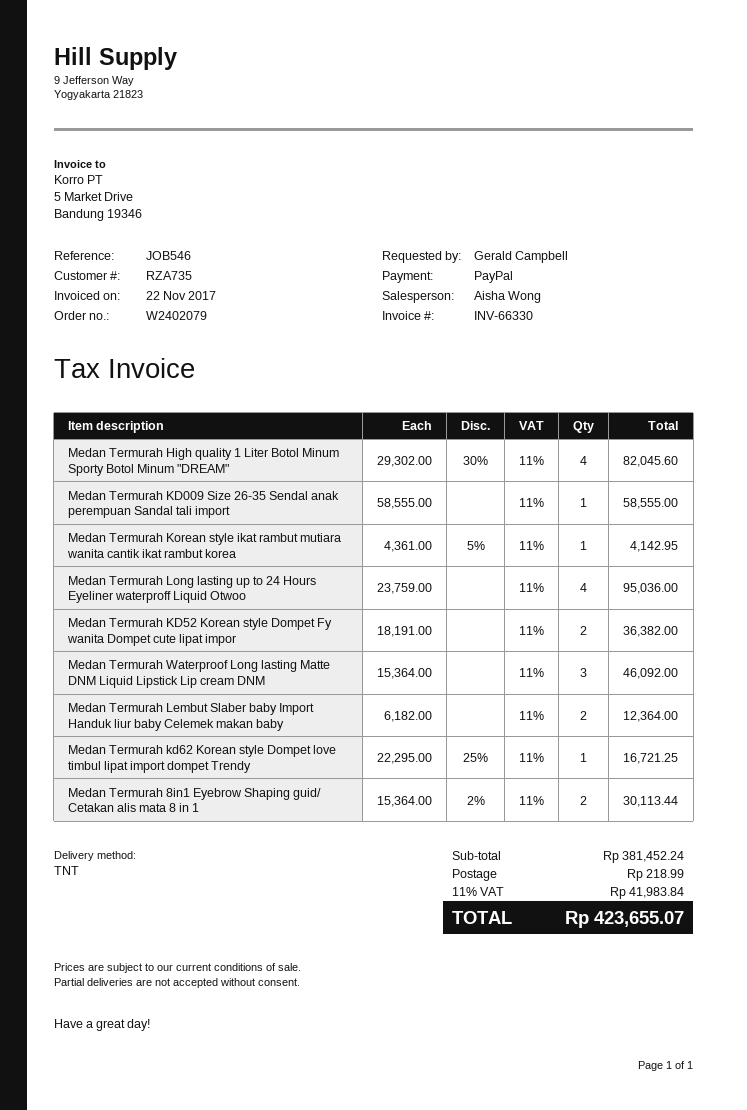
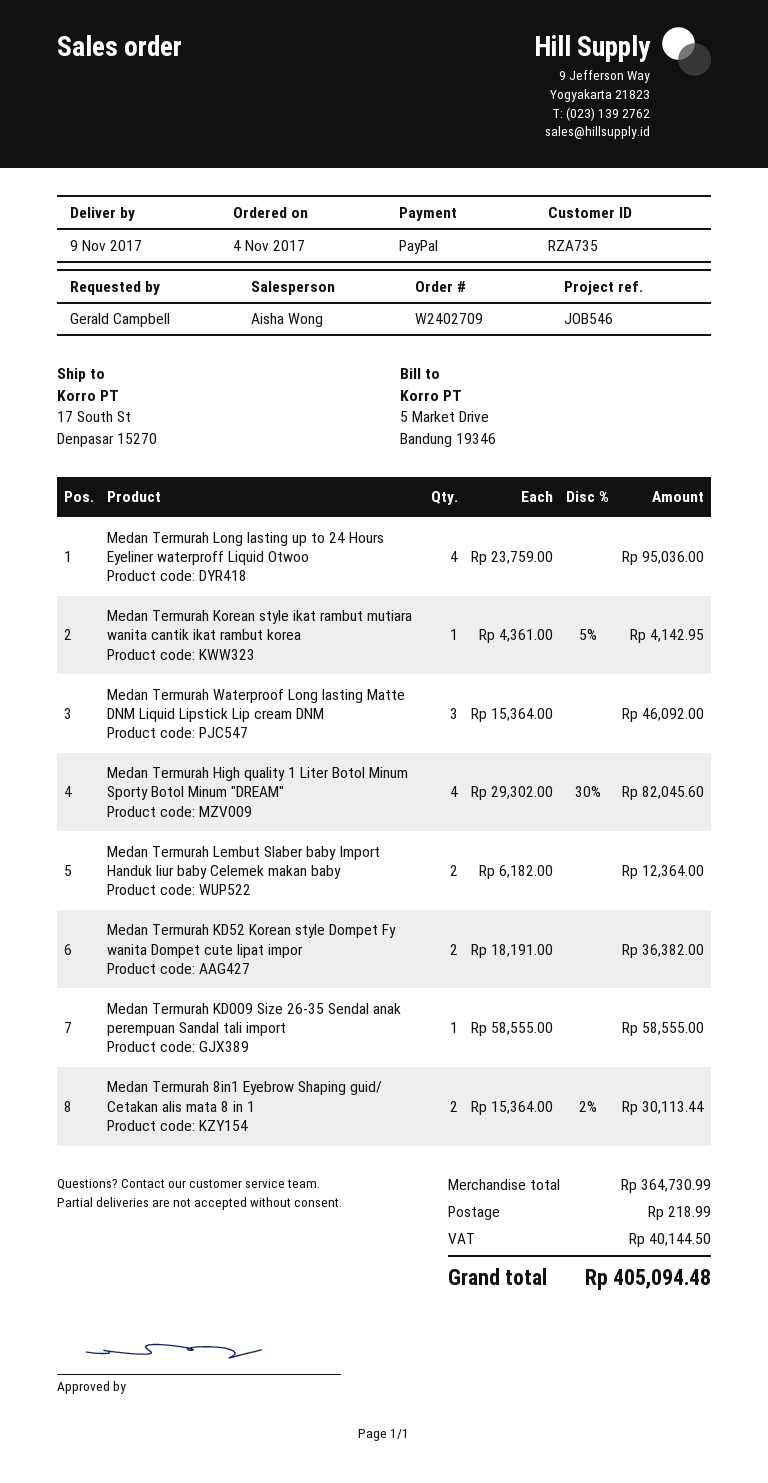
order number: W2402079 -> W2402709
Medan Termurah kd62 Korean style Dompet love timbul lipat import dompet Trendy: 1 x 22295.00 - 25% = 16721.25 -> none
subtotal: 381452.24 -> 364730.99
tax: 41983.84 -> 40144.50
total: 423655.07 -> 405094.48

